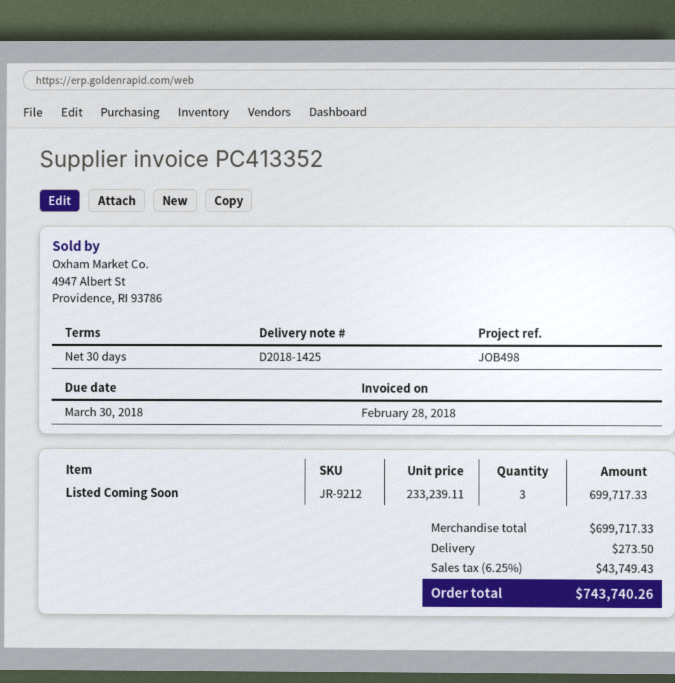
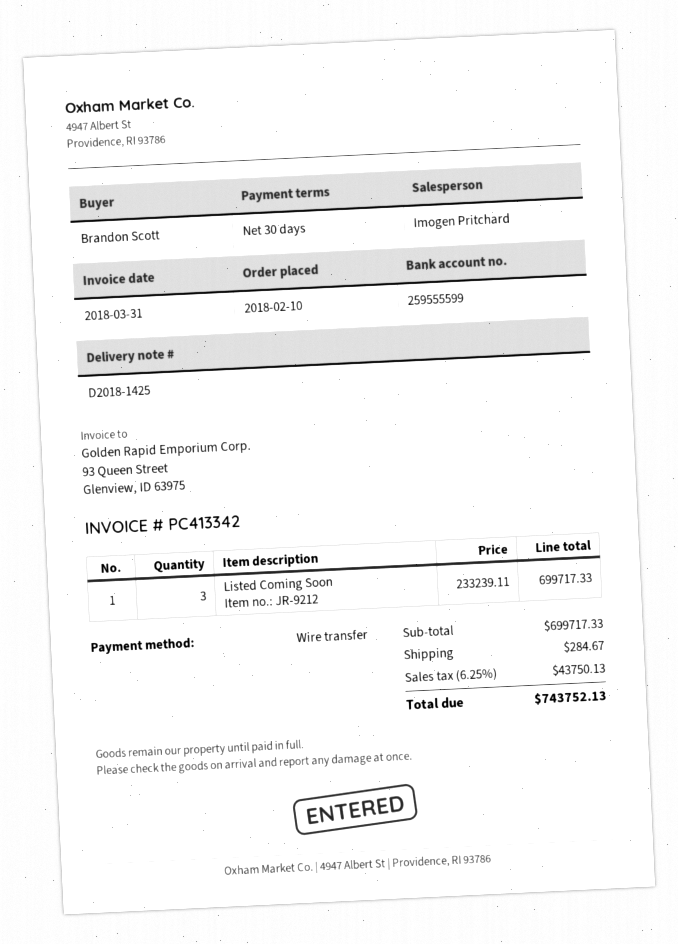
invoice number: PC413352 -> PC413342
invoice date: 2018-02-28 -> 2018-03-31
shipping: 273.50 -> 284.67
tax: 6.25% = 43749.43 -> 6.25% = 43750.13
total: 743740.26 -> 743752.13

